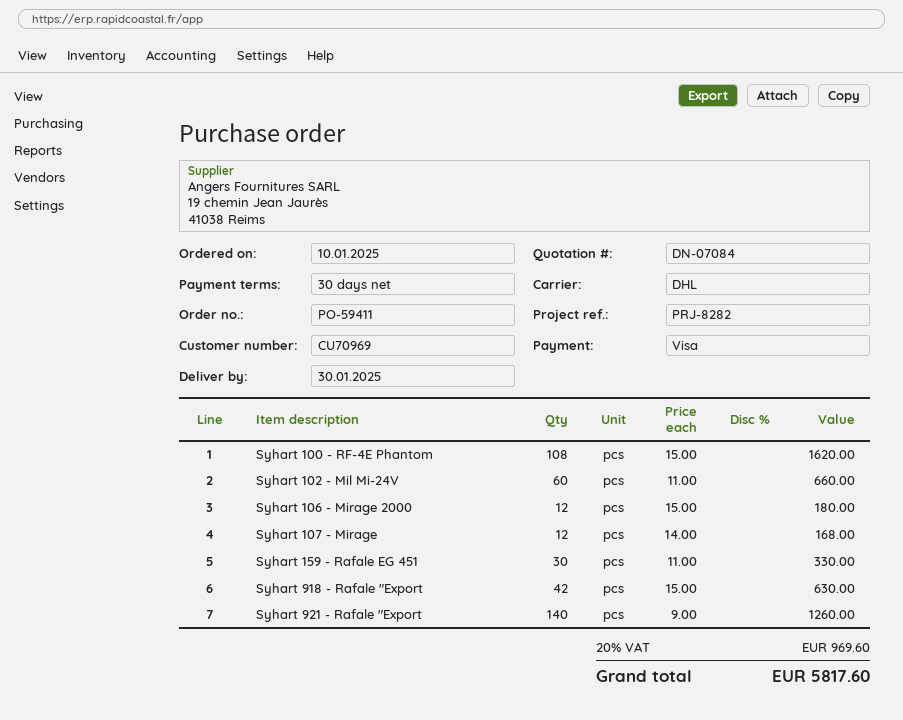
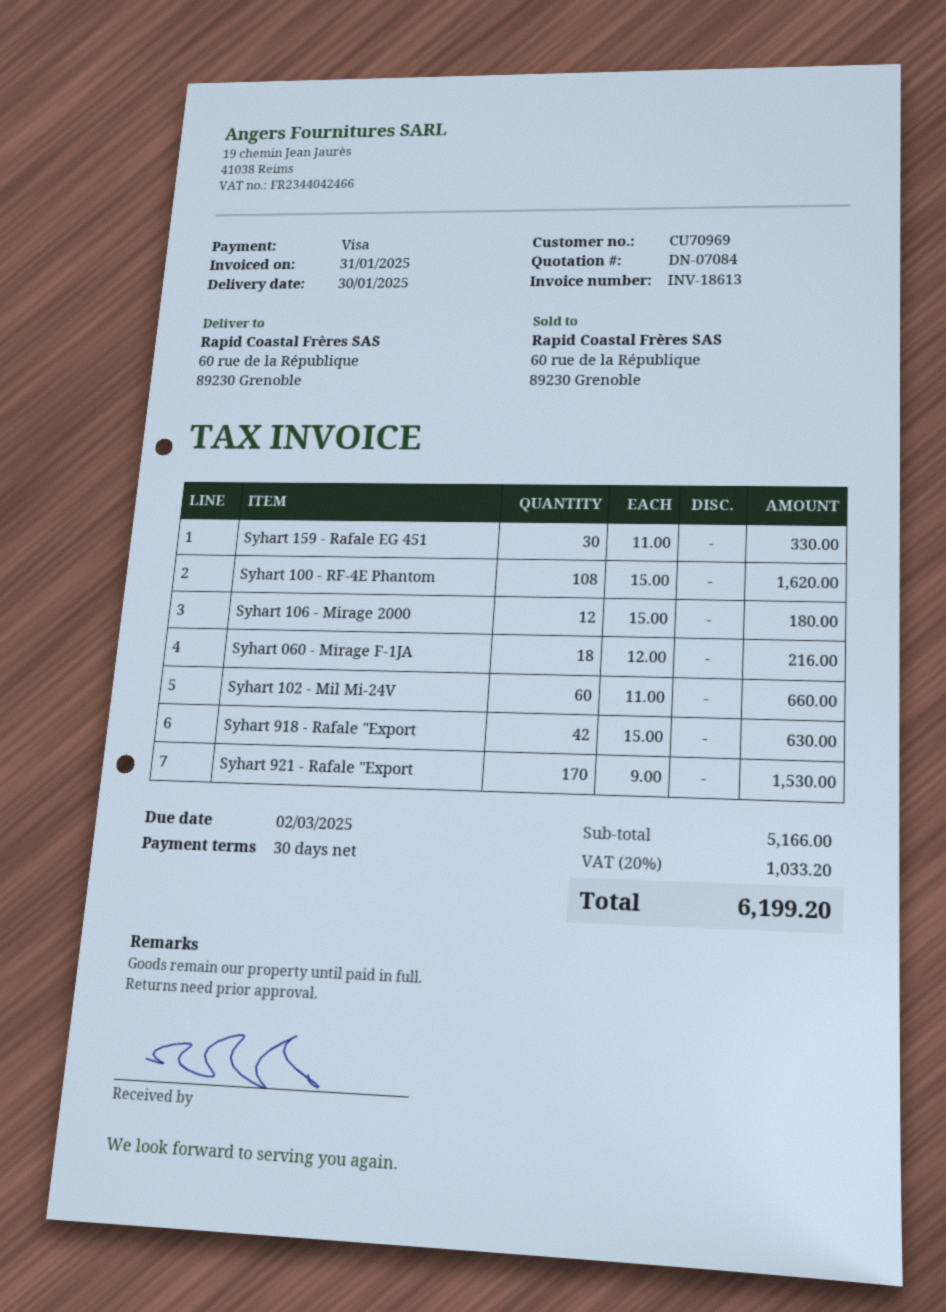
Syhart 107 - Mirage: 12 x 14.00 = 168.00 -> none
Syhart 921 - Rafale "Export: 140 x 9.00 = 1260.00 -> 170 x 9.00 = 1530.00
Syhart 060 - Mirage F-1JA: none -> 18 x 12.00 = 216.00
tax: 20% = 969.60 -> 20% = 1033.20
total: 5817.60 -> 6199.20

